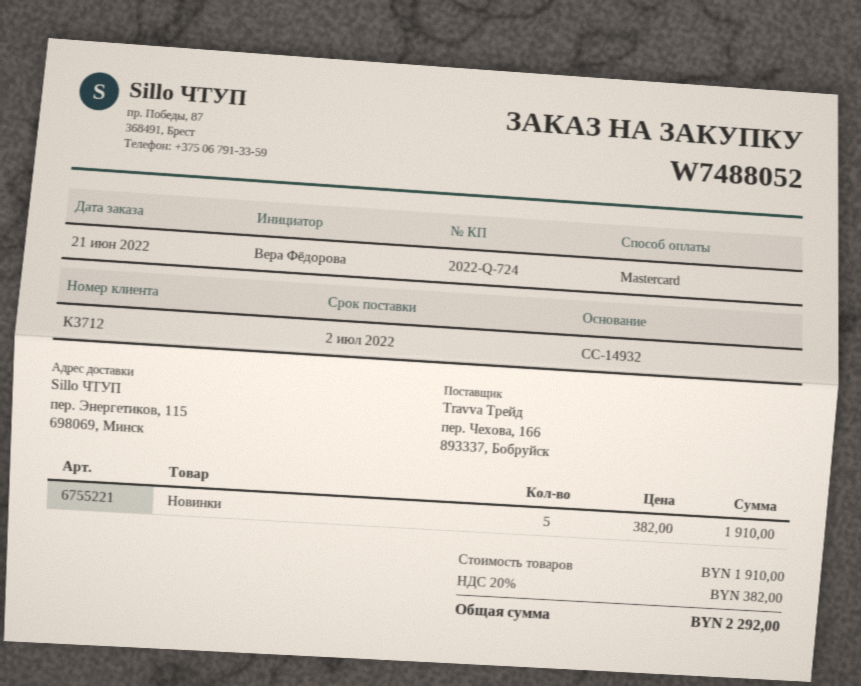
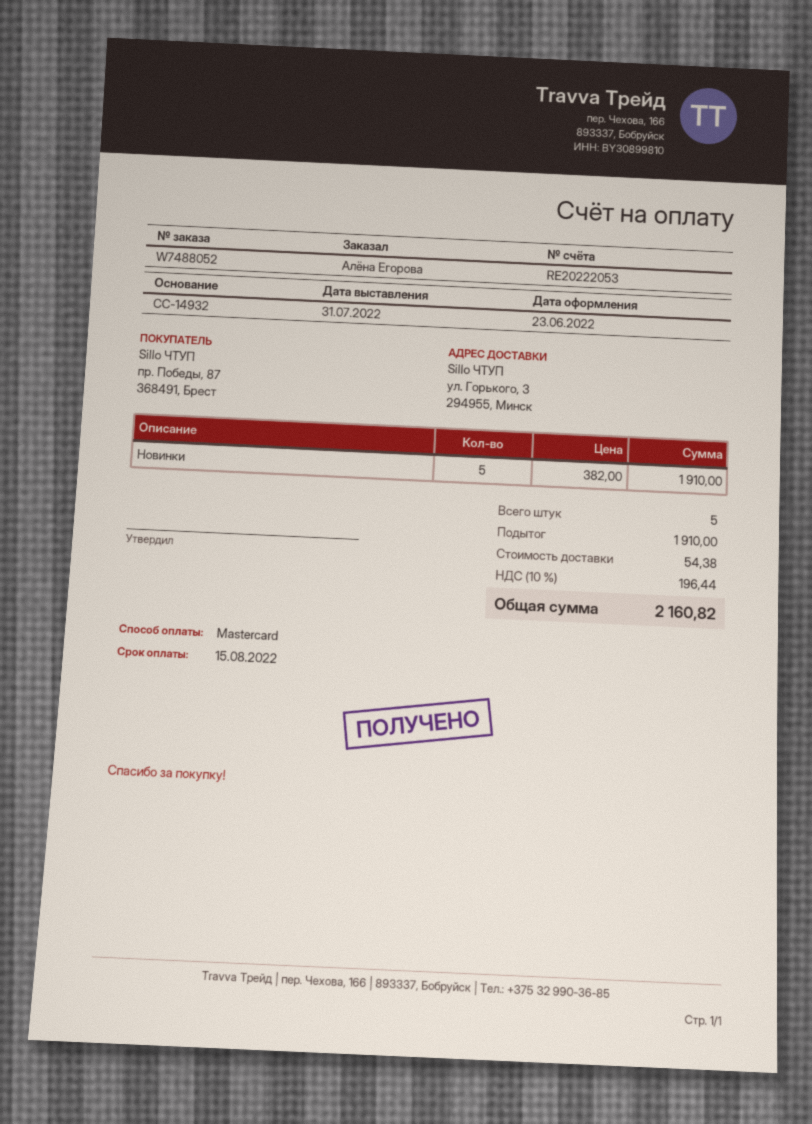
order date: 2022-06-21 -> 2022-06-23
ordered by: Вера Фёдорова -> Алёна Егорова
ship to: пер. Энергетиков, 115, 698069, Минск -> ул. Горького, 3, 294955, Минск
shipping: none -> 54.38
tax: 20% = 382.00 -> 10% = 196.44
total: 2292.00 -> 2160.82

